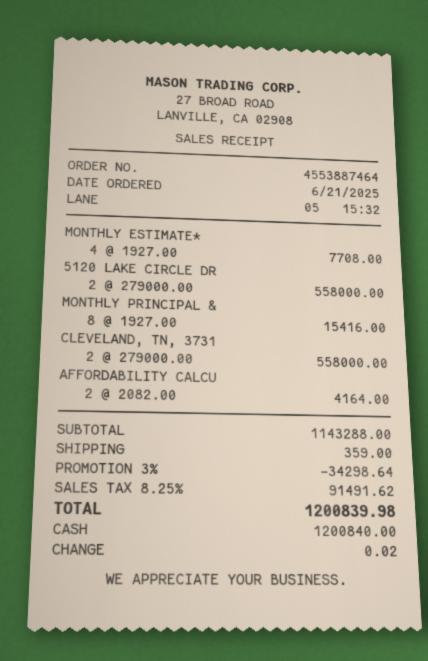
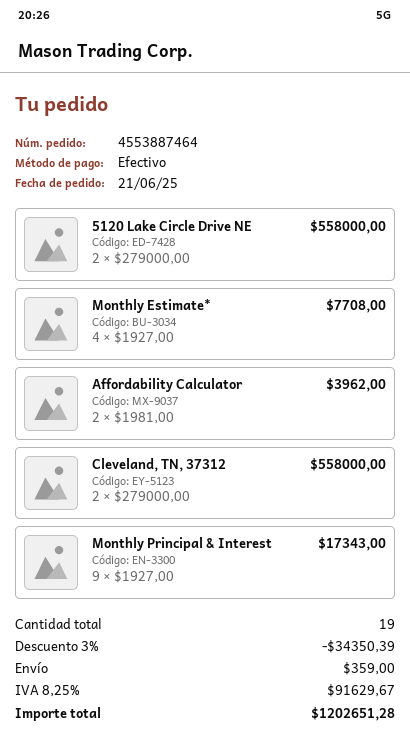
MONTHLY PRINCIPAL &: 8 x 1927.00 = 15416.00 -> 9 x 1927.00 = 17343.00
AFFORDABILITY CALCU: 2 x 2082.00 = 4164.00 -> 2 x 1981.00 = 3962.00
discount: 3% = 34298.64 -> 3% = 34350.39
tax: 8.25% = 91491.62 -> 8.25% = 91629.67
total: 1200839.98 -> 1202651.28

